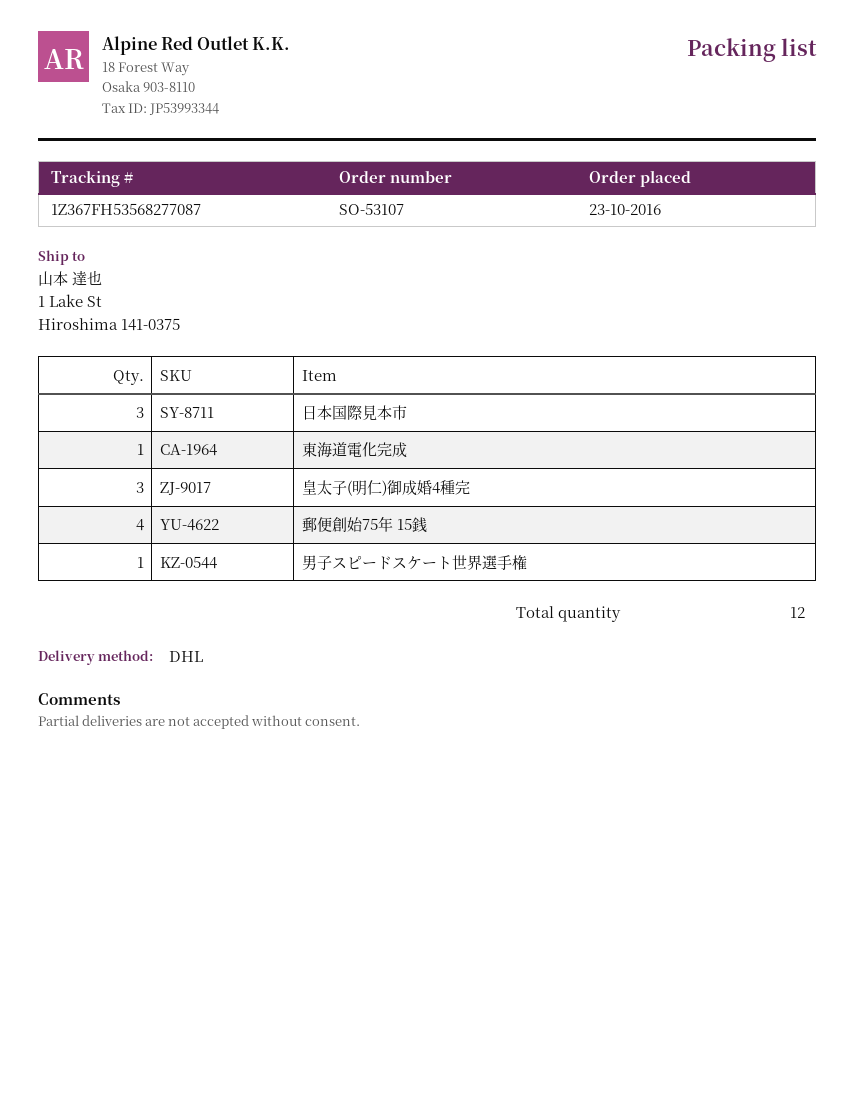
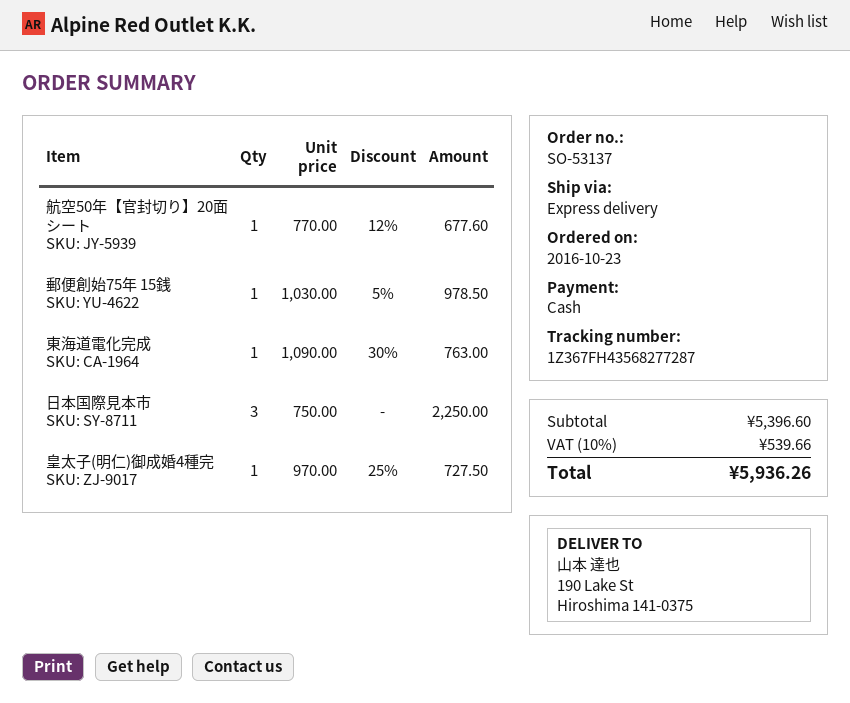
order number: SO-53107 -> SO-53137
shipping method: DHL -> express
tracking number: 1Z367FH53568277087 -> 1Z367FH43568277287
ship to: 1 Lake St, Hiroshima 141-0375 -> 190 Lake St, Hiroshima 141-0375
皇太子(明仁)御成婚4種完: 3 -> 1
郵便創始75年 15銭: 4 -> 1
男子スピードスケート世界選手権: 1 -> none
航空50年【官封切り】20面シート: none -> 1

